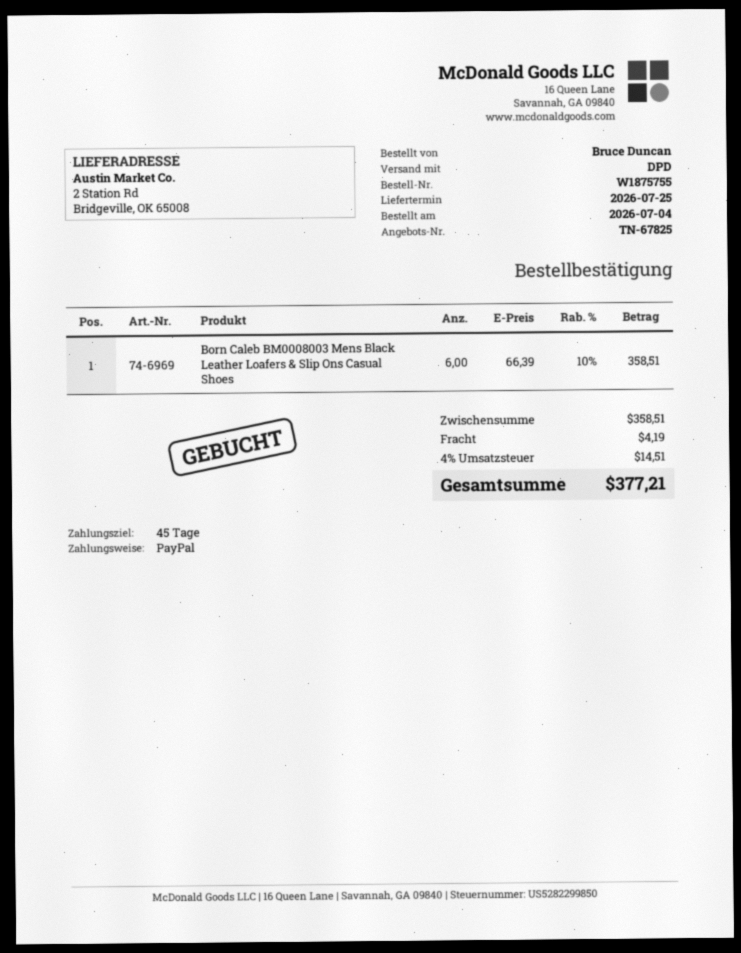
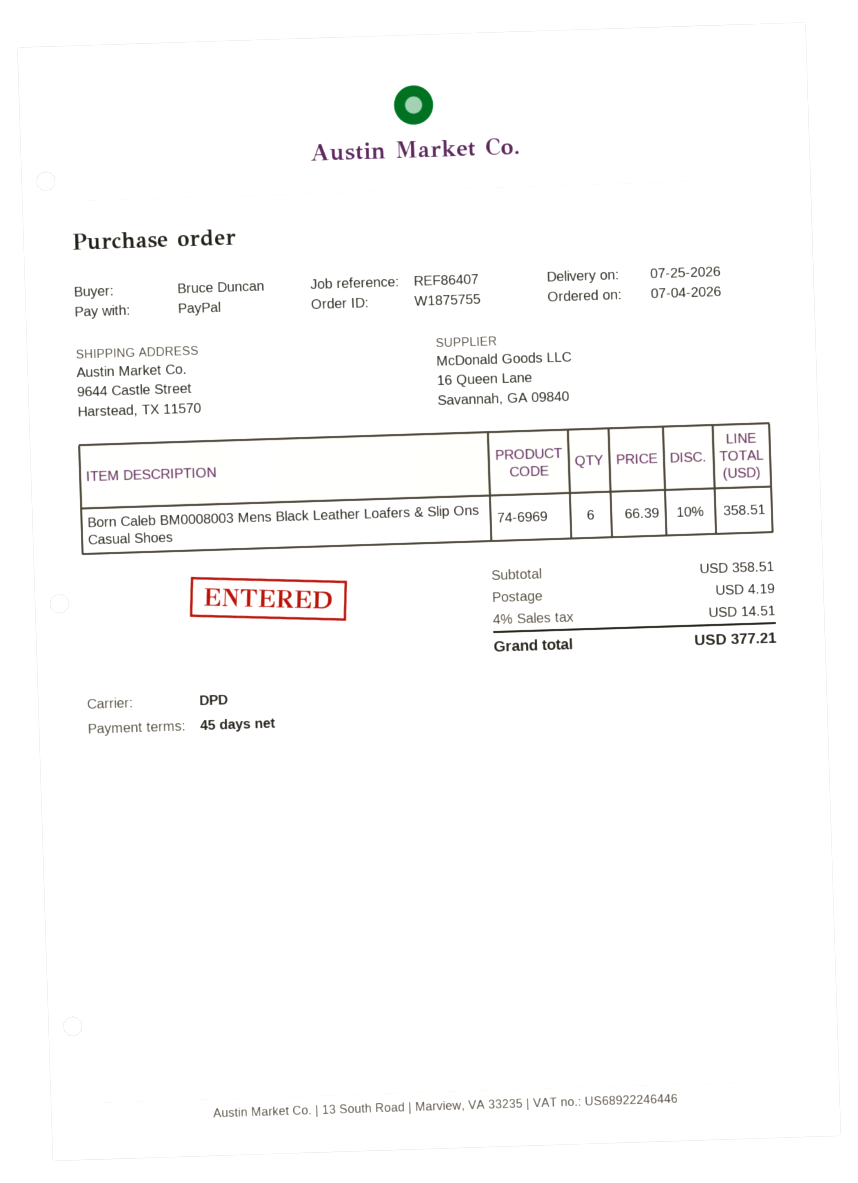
ship to: 2 Station Rd, Bridgeville, OK 65008 -> 9644 Castle Street, Harstead, TX 11570

